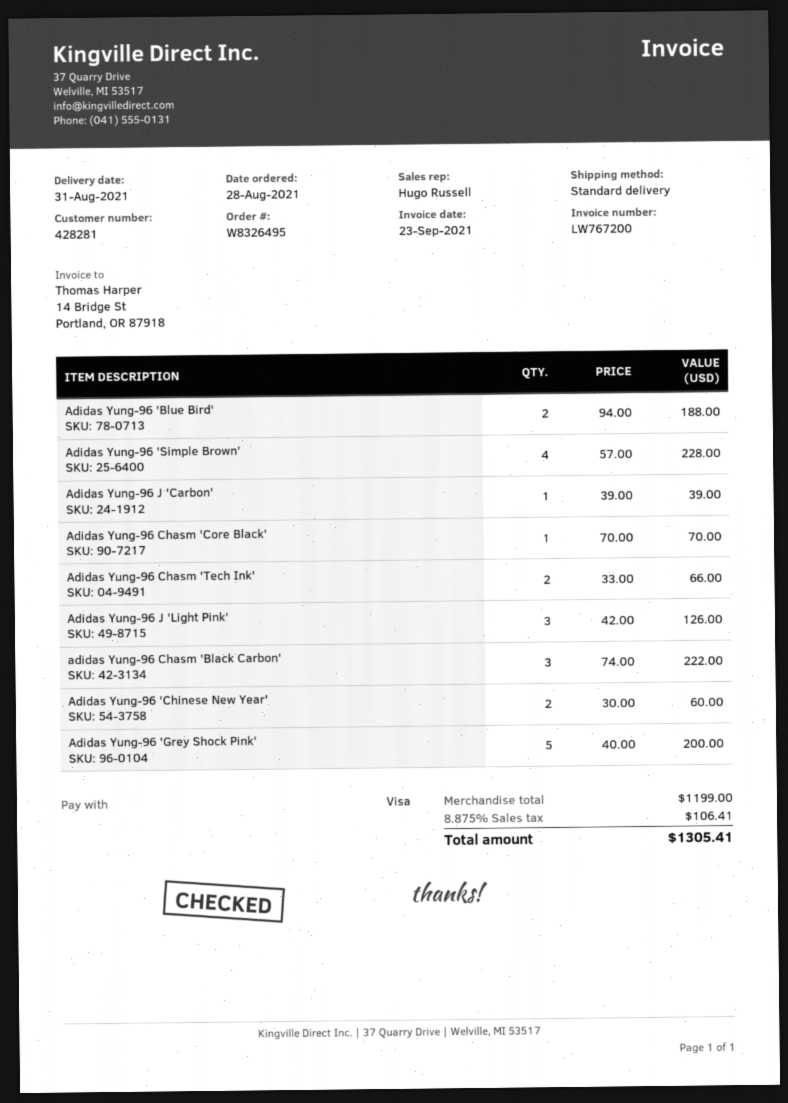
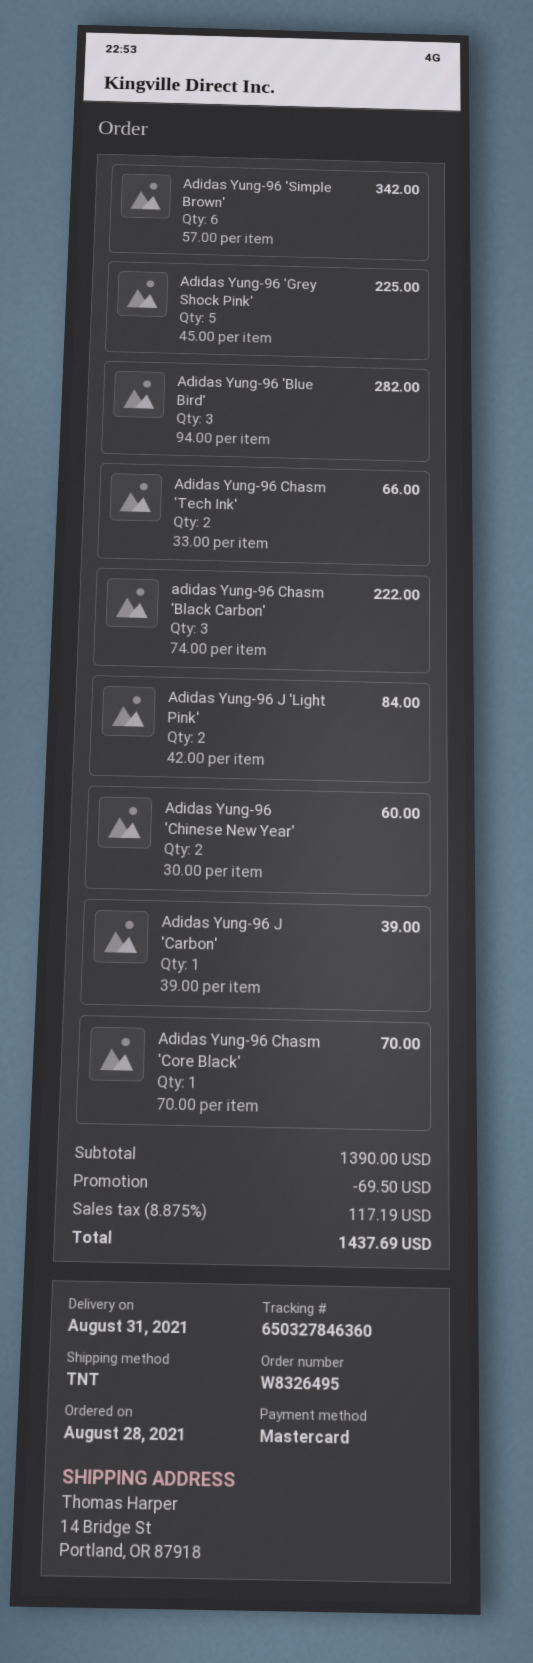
payment method: Visa -> Mastercard
shipping method: standard -> TNT
Adidas Yung-96 'Blue Bird': 2 x 94.00 = 188.00 -> 3 x 94.00 = 282.00
Adidas Yung-96 'Simple Brown': 4 x 57.00 = 228.00 -> 6 x 57.00 = 342.00
Adidas Yung-96 J 'Light Pink': 3 x 42.00 = 126.00 -> 2 x 42.00 = 84.00
Adidas Yung-96 'Grey Shock Pink': 5 x 40.00 = 200.00 -> 5 x 45.00 = 225.00
subtotal: 1199.00 -> 1390.00
discount: none -> 69.50
tax: 8.875% = 106.41 -> 8.875% = 117.19
total: 1305.41 -> 1437.69

